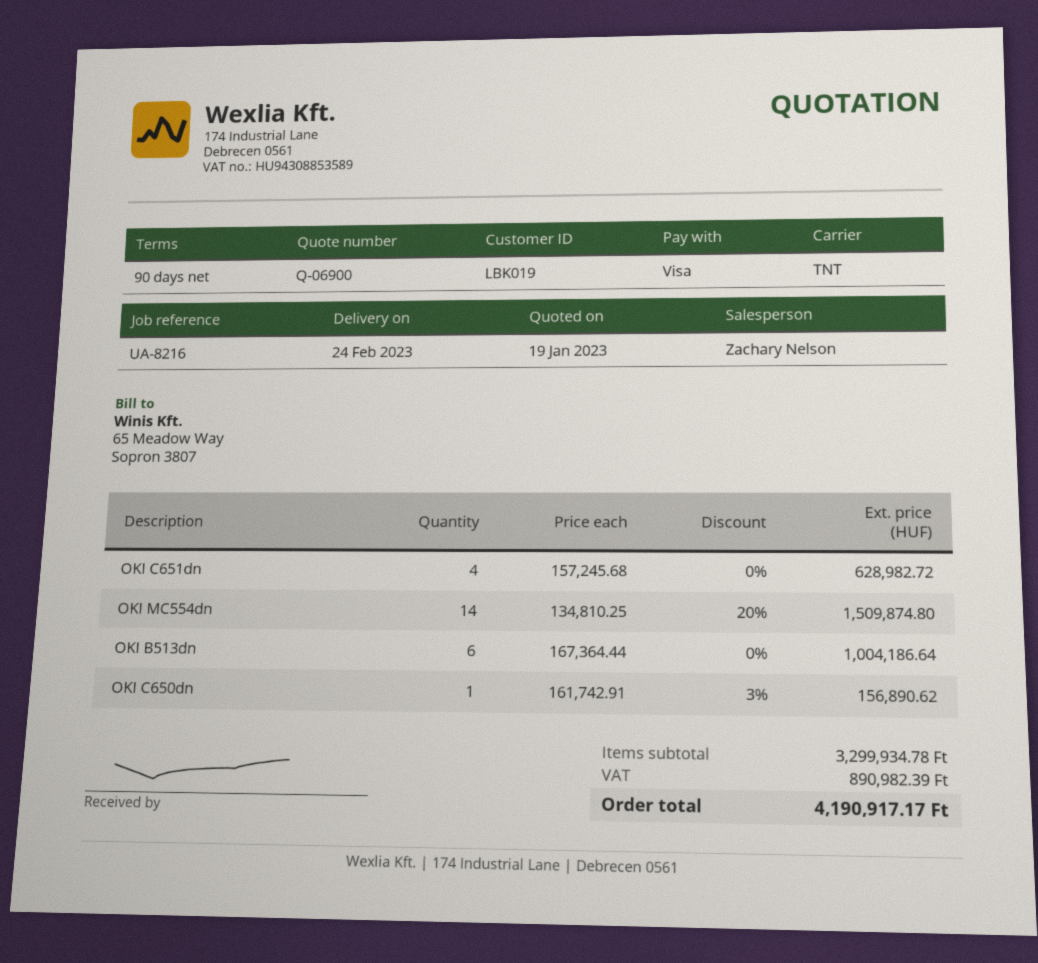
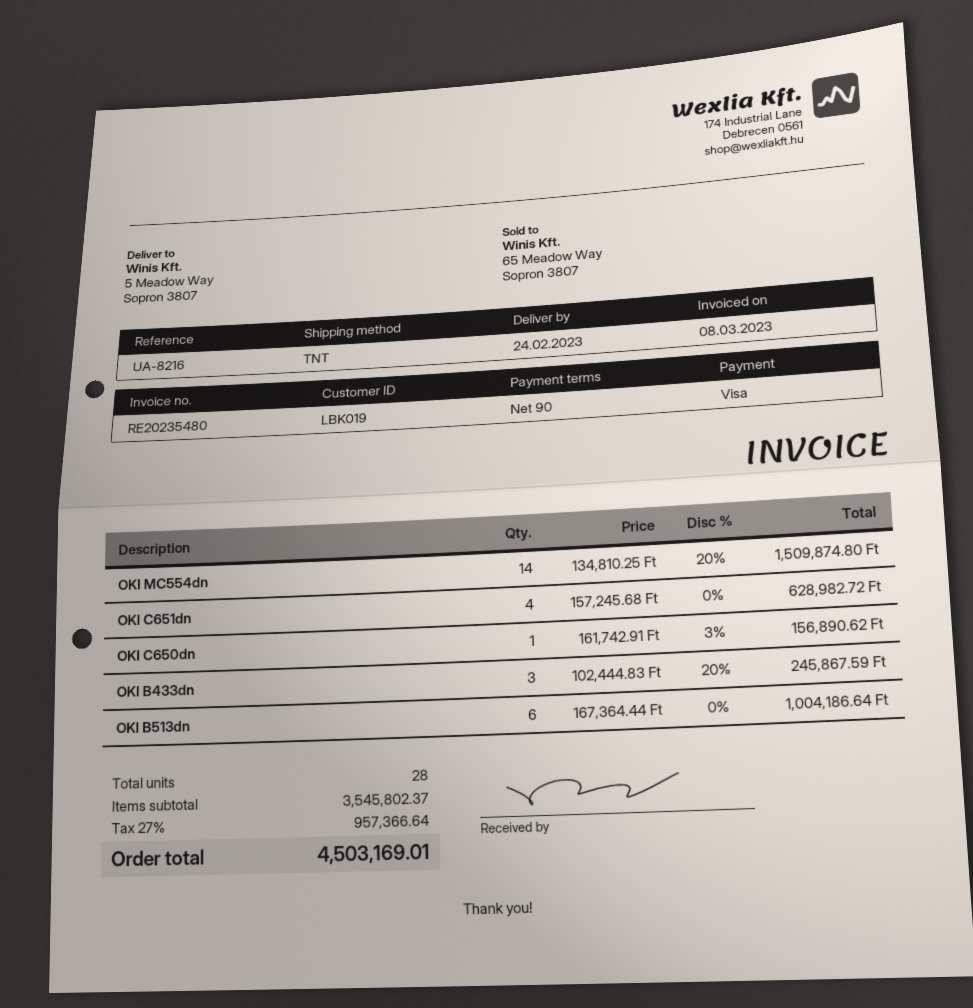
OKI B433dn: none -> 3 x 102444.83 - 20% = 245867.59
subtotal: 3299934.78 -> 3545802.37
tax: 890982.39 -> 957366.64
total: 4190917.17 -> 4503169.01

